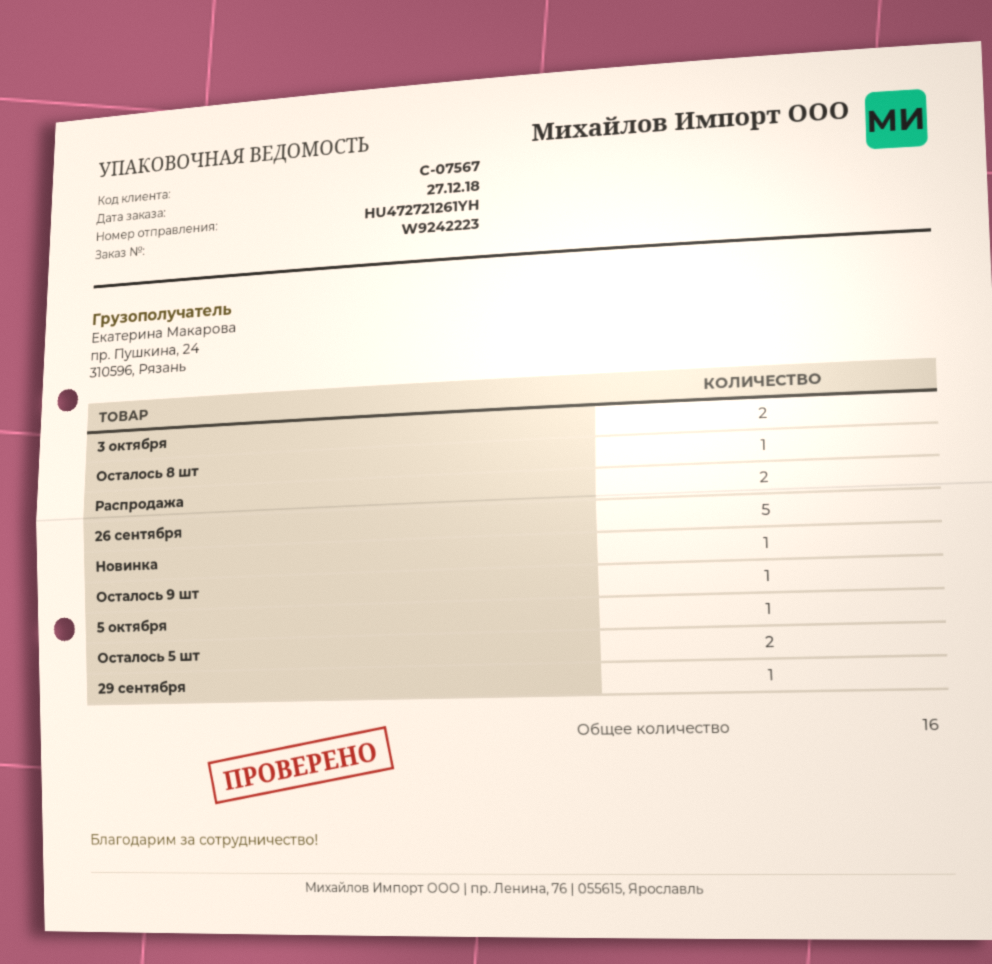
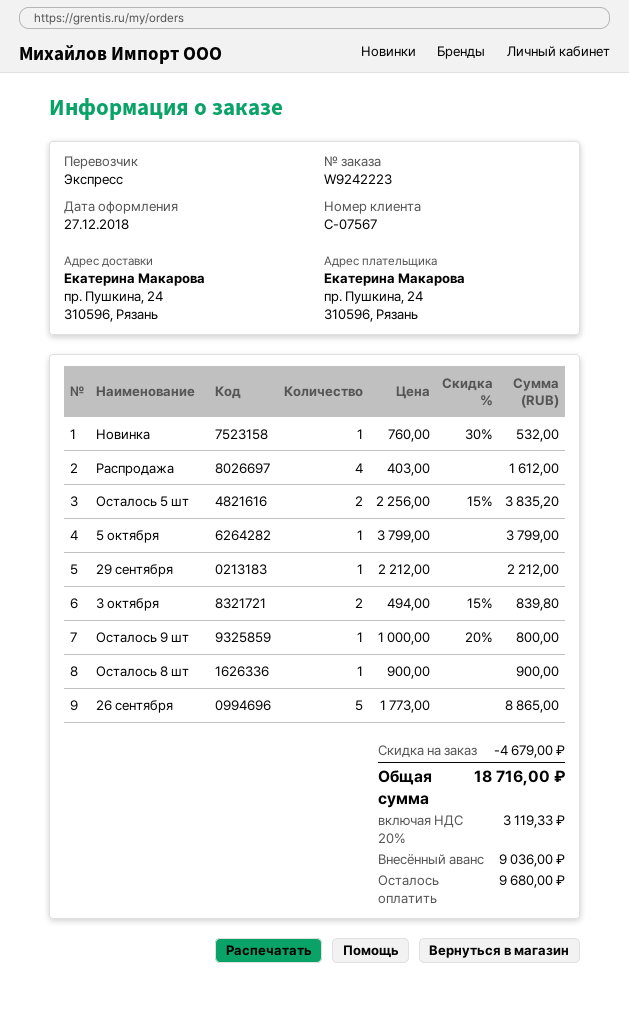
Распродажа: 2 -> 4

